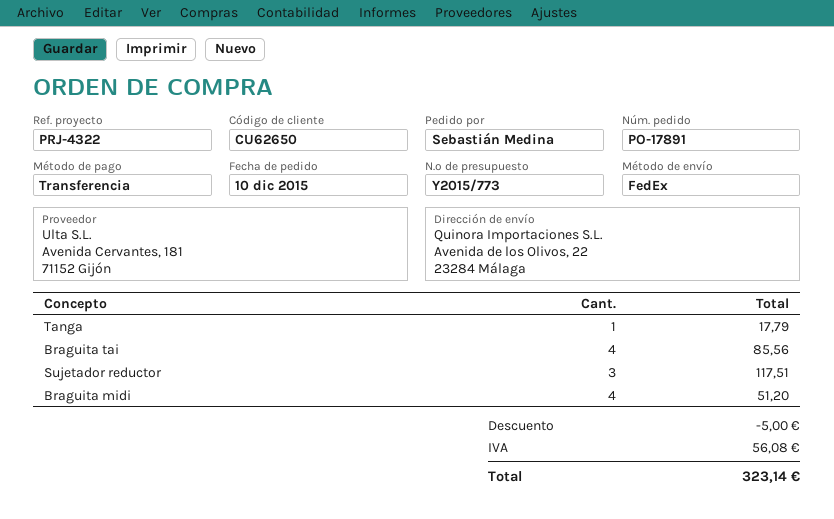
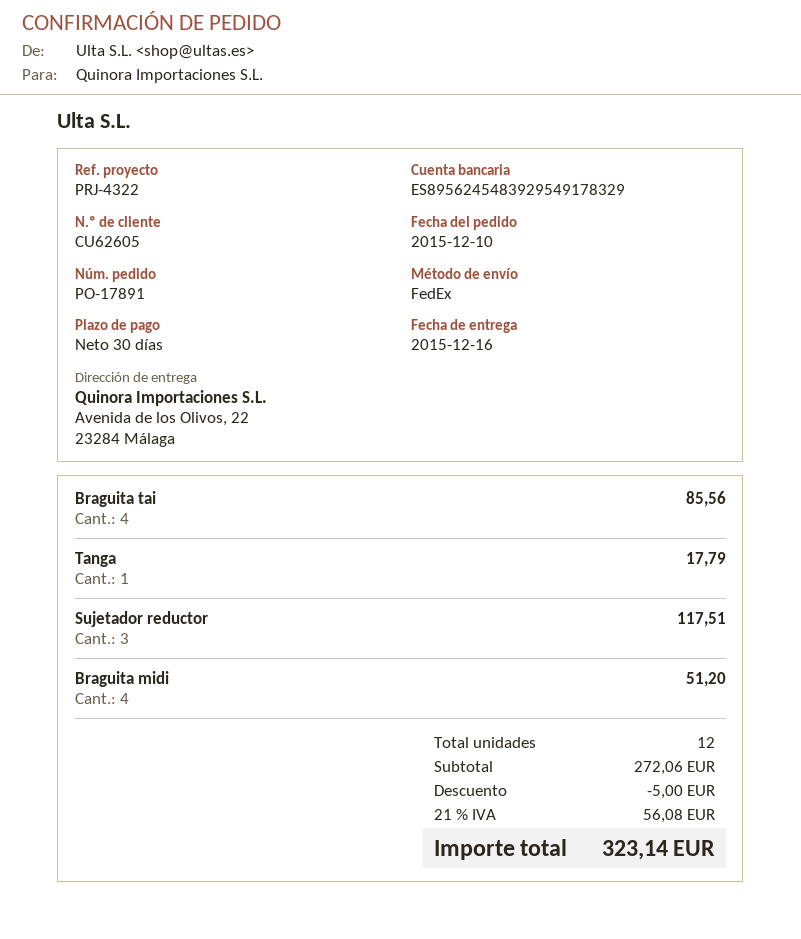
customer number: CU62650 -> CU62605

